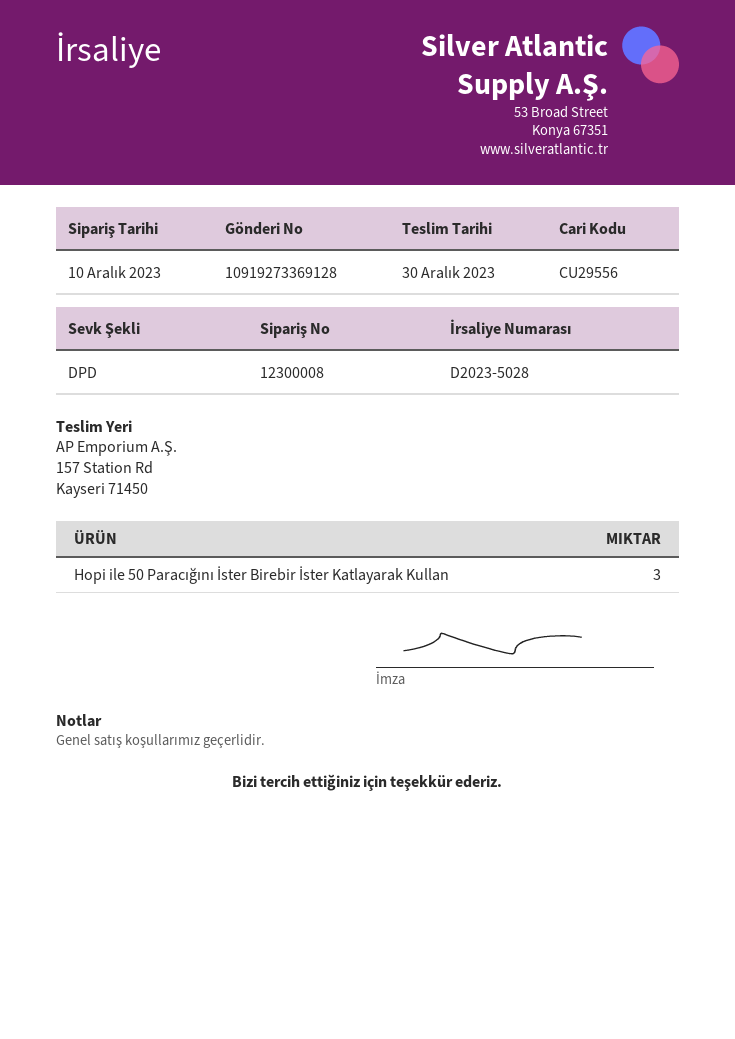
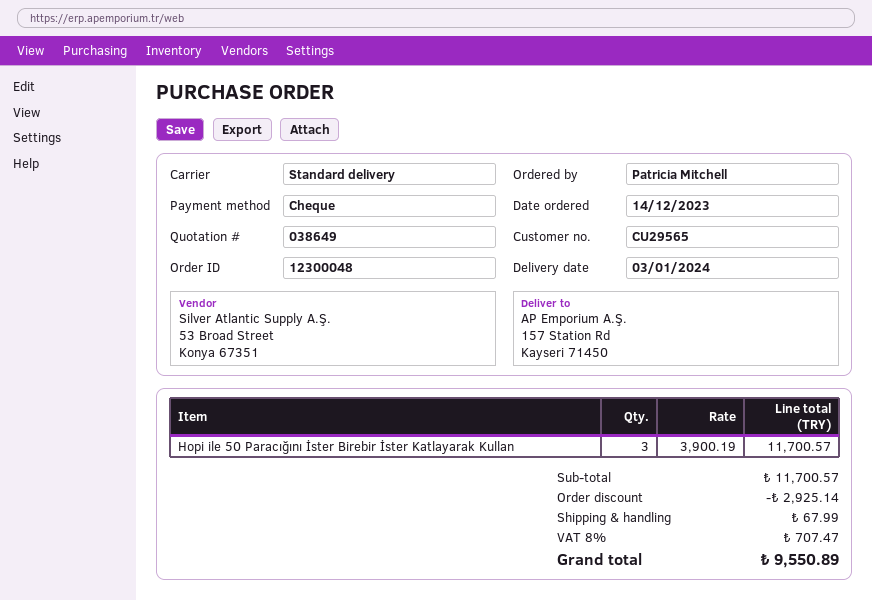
order number: 12300008 -> 12300048
order date: 2023-12-10 -> 2023-12-14
delivery date: 2023-12-30 -> 2024-01-03
customer number: CU29556 -> CU29565
shipping method: DPD -> standard

